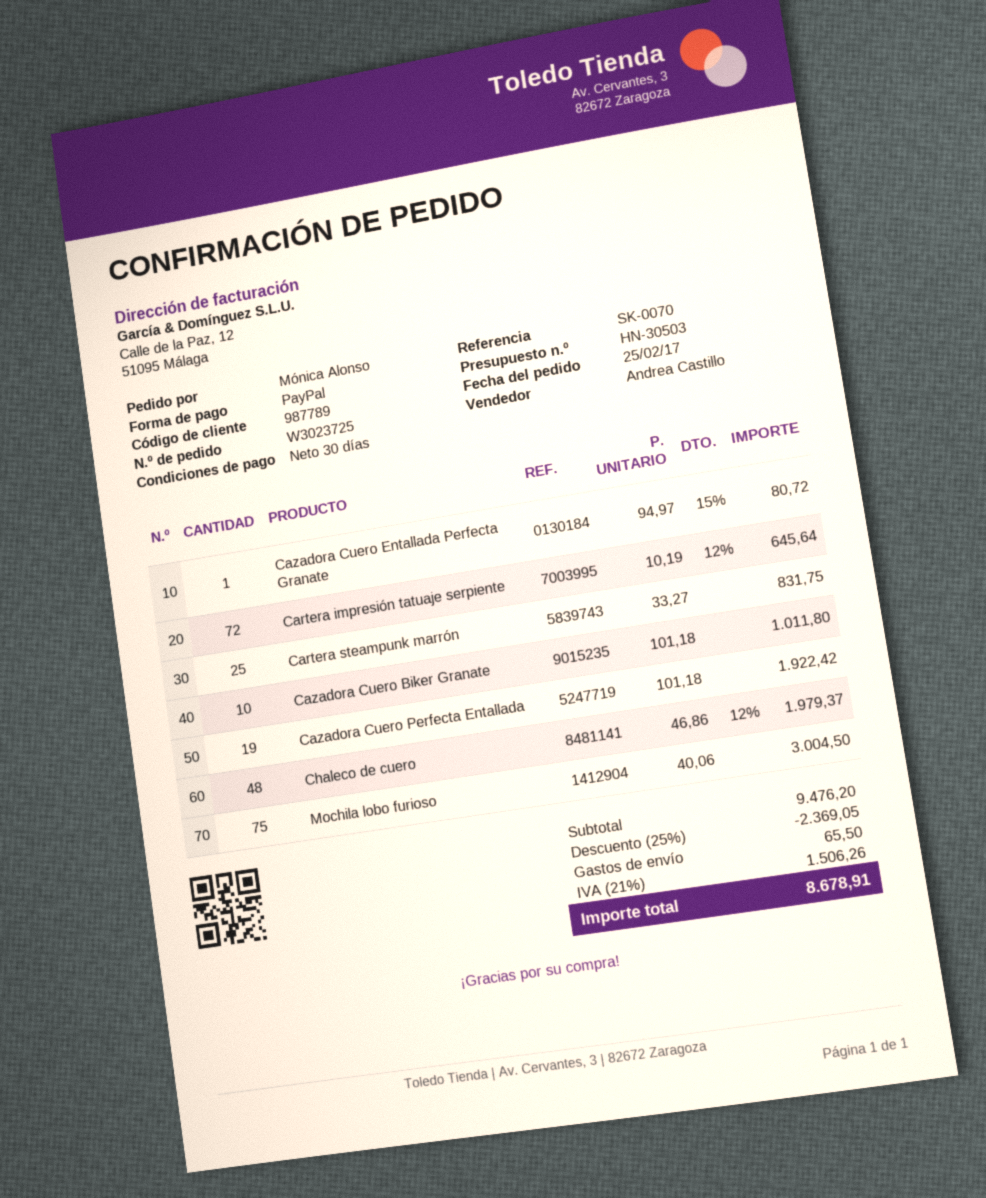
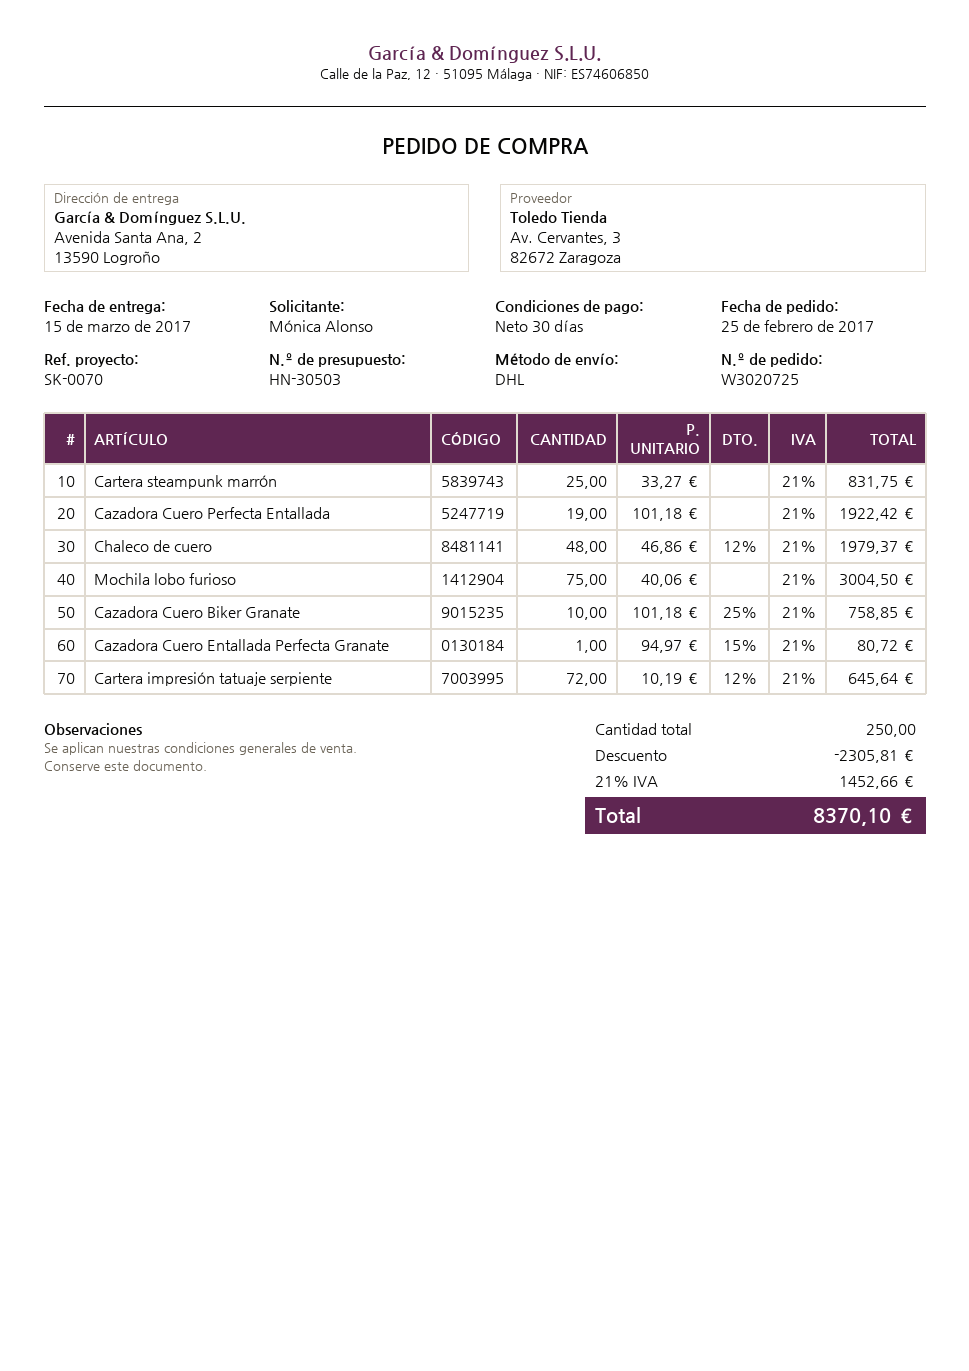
order number: W3023725 -> W3020725
Cazadora Cuero Biker Granate: 10 x 101.18 = 1011.80 -> 10 x 101.18 - 25% = 758.85
discount: 2369.05 -> 2305.81
shipping: 65.50 -> none
tax: 21% = 1506.26 -> 21% = 1452.66
total: 8678.91 -> 8370.10

